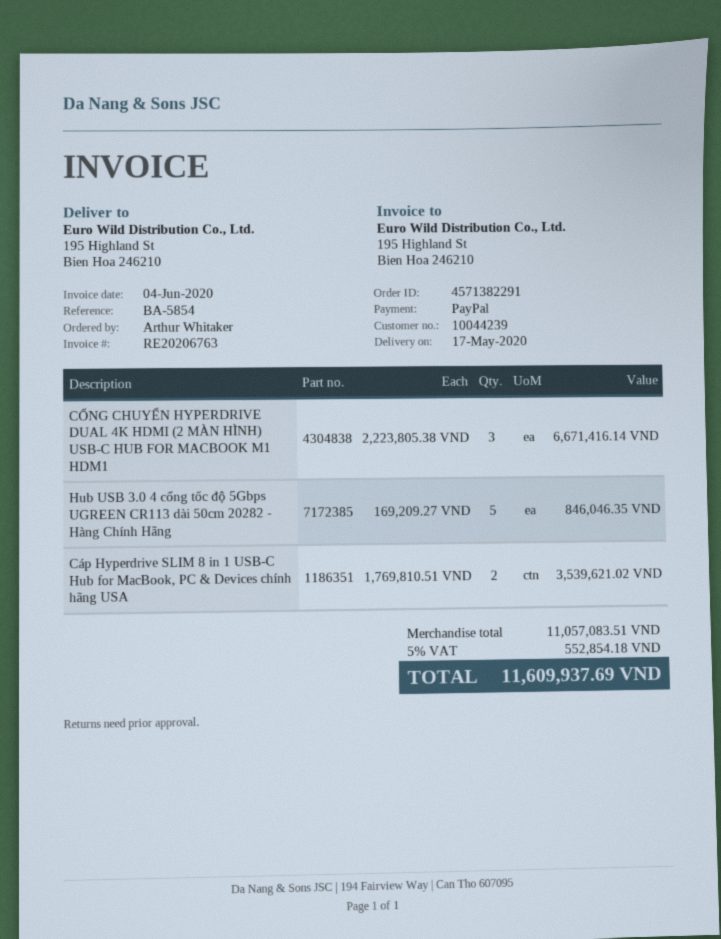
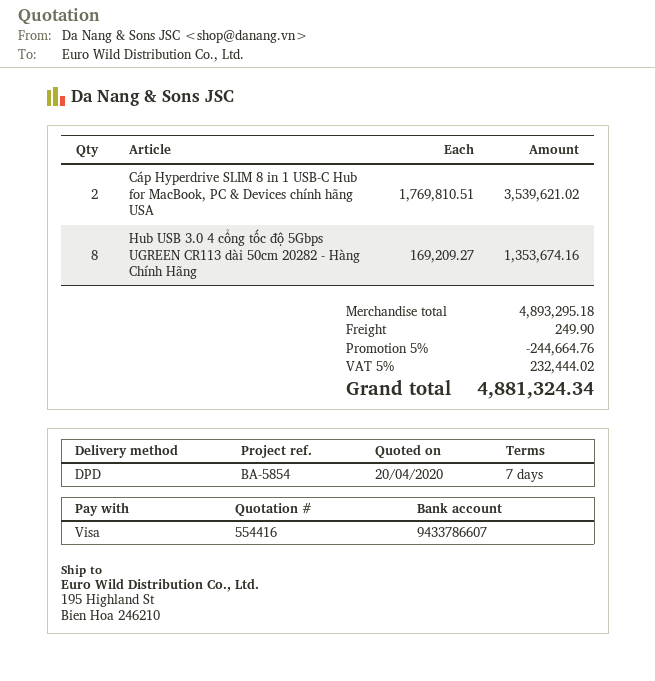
payment method: PayPal -> Visa
CỔNG CHUYỂN HYPERDRIVE DUAL 4K HDMI (2 MÀN HÌNH) USB-C HUB FOR MACBOOK M1 HDM1: 3 x 2223805.38 = 6671416.14 -> none
Hub USB 3.0 4 cổng tốc độ 5Gbps UGREEN CR113 dài 50cm 20282 - Hàng Chính Hãng: 5 x 169209.27 = 846046.35 -> 8 x 169209.27 = 1353674.16
subtotal: 11057083.51 -> 4893295.18
discount: none -> 5% = 244664.76
shipping: none -> 249.90
tax: 5% = 552854.18 -> 5% = 232444.02
total: 11609937.69 -> 4881324.34

